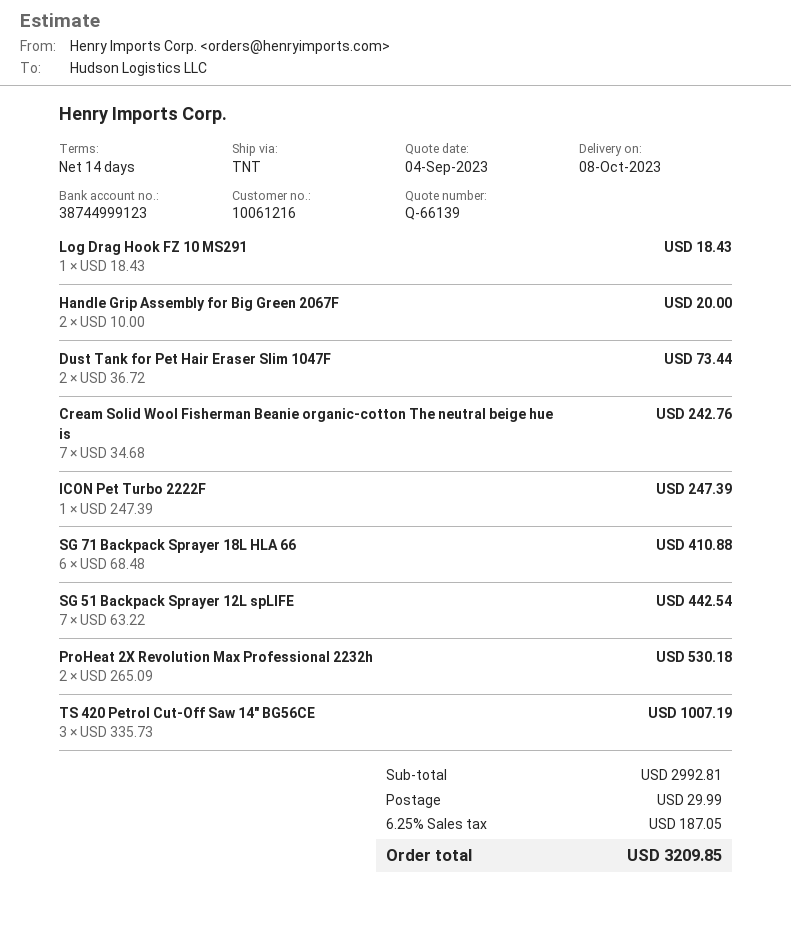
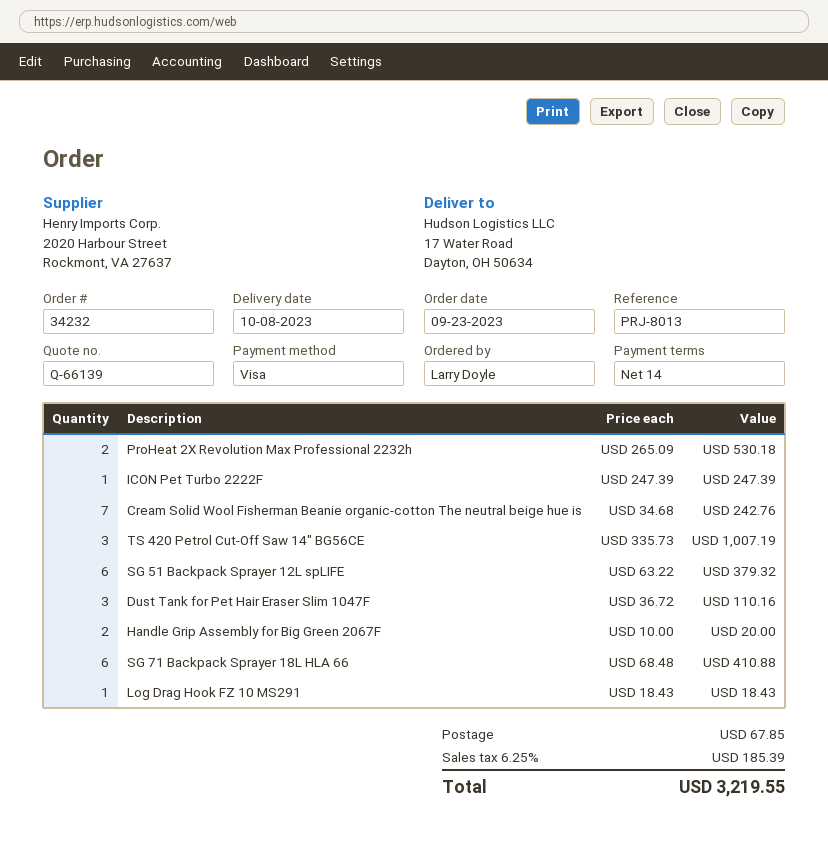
Dust Tank for Pet Hair Eraser Slim 1047F: 2 x 36.72 = 73.44 -> 3 x 36.72 = 110.16
SG 51 Backpack Sprayer 12L spLIFE: 7 x 63.22 = 442.54 -> 6 x 63.22 = 379.32
shipping: 29.99 -> 67.85
tax: 6.25% = 187.05 -> 6.25% = 185.39
total: 3209.85 -> 3219.55

